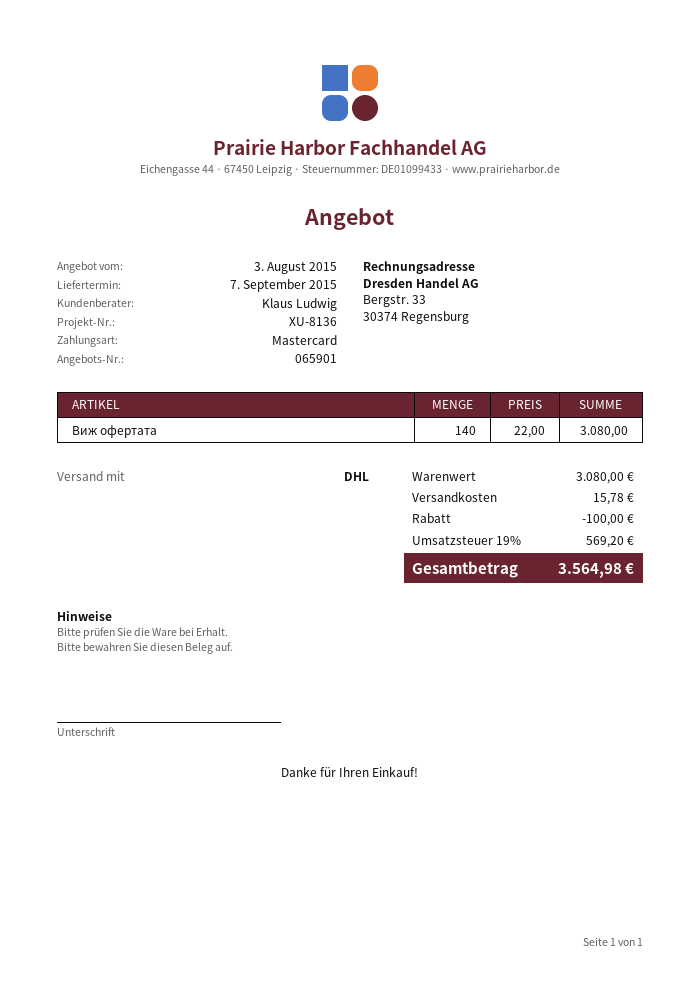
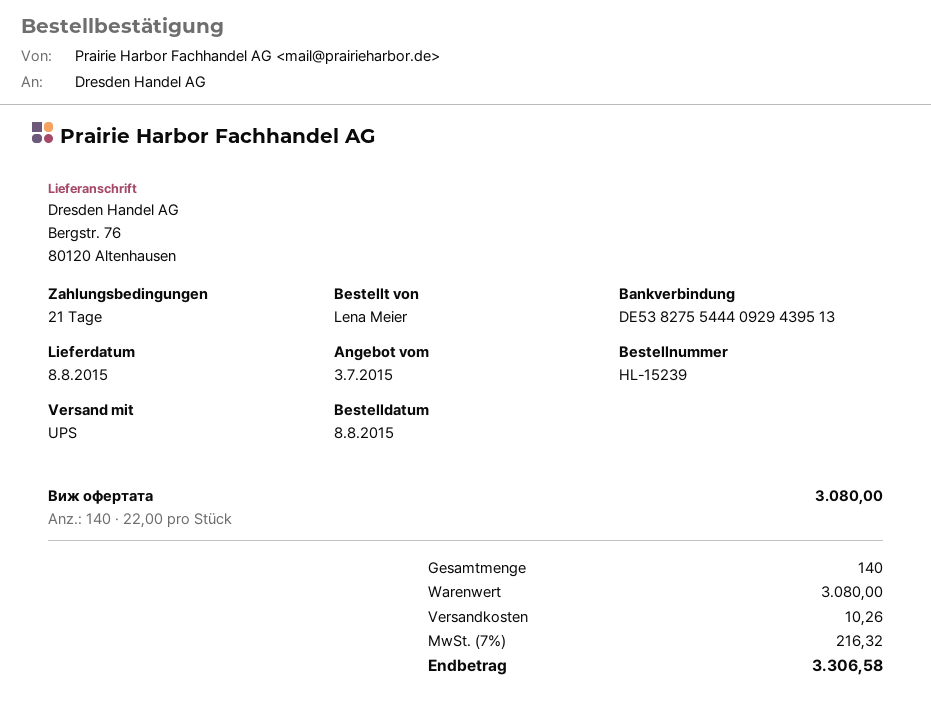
quote date: 2015-08-03 -> 2015-07-03
delivery date: 2015-09-07 -> 2015-08-08
shipping method: DHL -> UPS
discount: 100.00 -> none
shipping: 15.78 -> 10.26
tax: 19% = 569.20 -> 7% = 216.32
total: 3564.98 -> 3306.58

